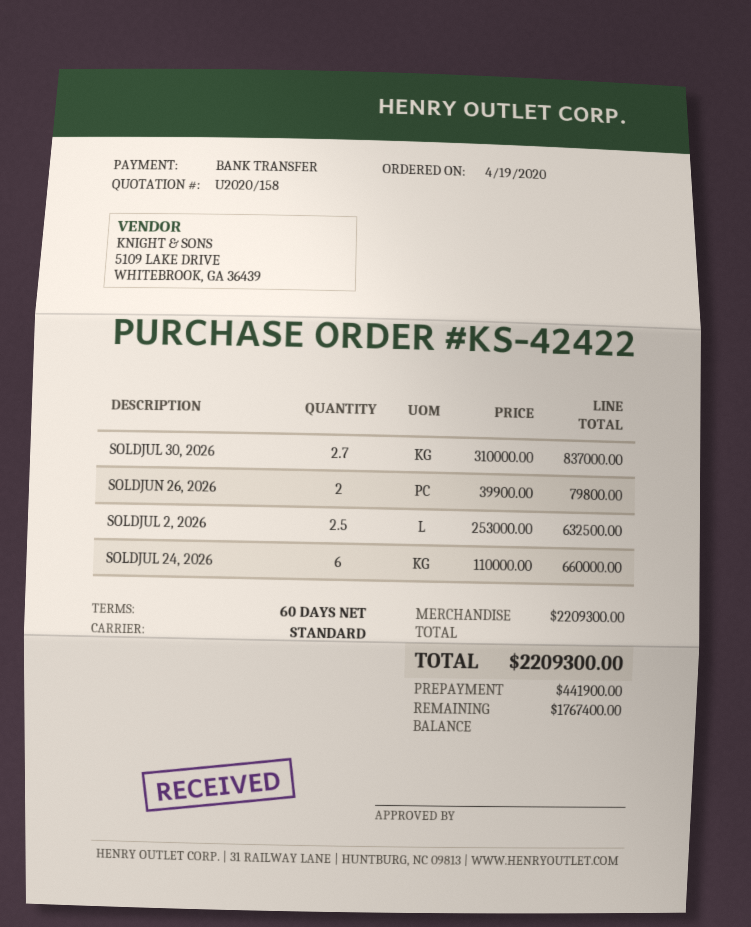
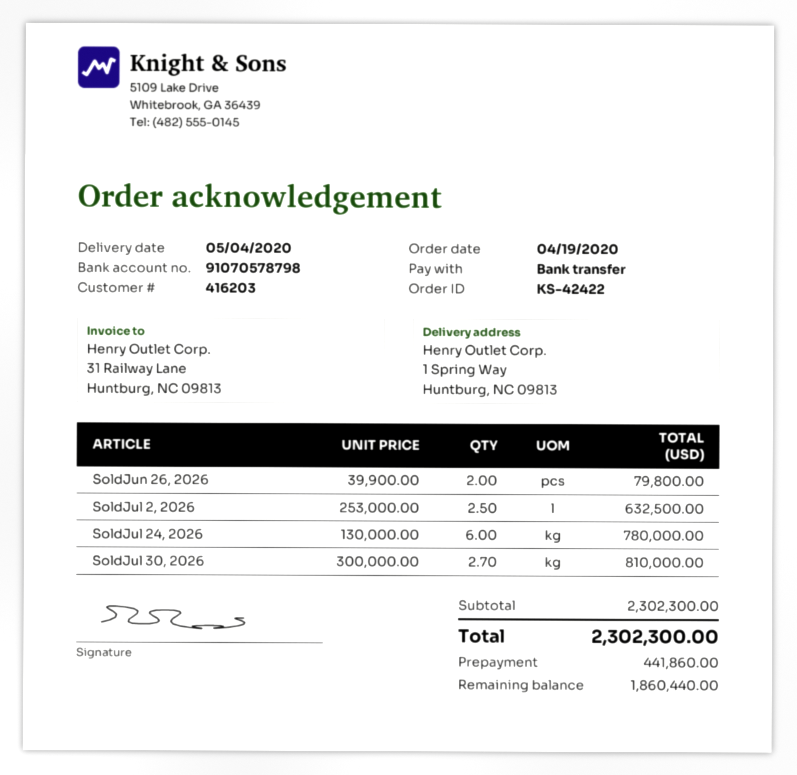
SOLDJUL 30, 2026: 2.7 x 310000.00 = 837000.00 -> 2.7 x 300000.00 = 810000.00
SOLDJUL 24, 2026: 6 x 110000.00 = 660000.00 -> 6 x 130000.00 = 780000.00
subtotal: 2209300.00 -> 2302300.00
total: 2209300.00 -> 2302300.00
deposit: 441900.00 -> 441860.00
balance: 1767400.00 -> 1860440.00

